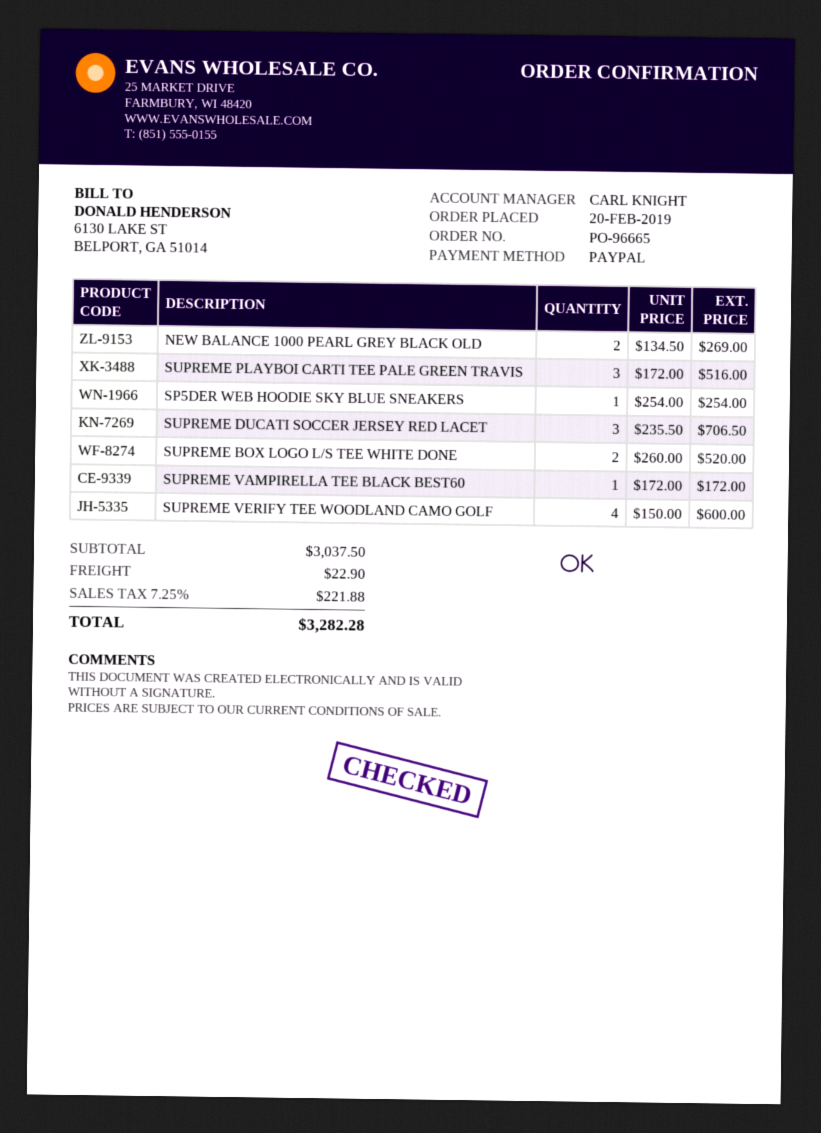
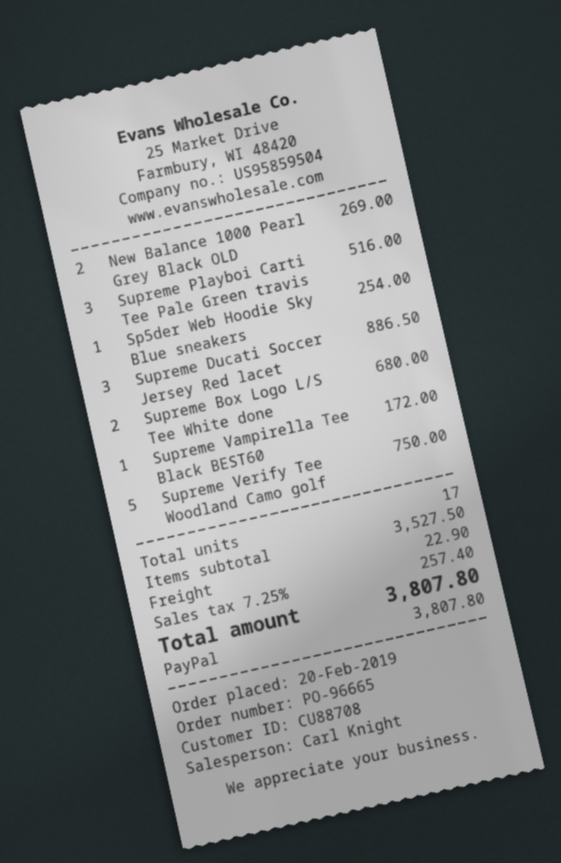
SUPREME DUCATI SOCCER JERSEY RED LACET: 3 for 706.50 -> 3 for 886.50
SUPREME BOX LOGO L/S TEE WHITE DONE: 2 for 520.00 -> 2 for 680.00
SUPREME VERIFY TEE WOODLAND CAMO GOLF: 4 for 600.00 -> 5 for 750.00
subtotal: 3037.50 -> 3527.50
tax: 7.25% = 221.88 -> 7.25% = 257.40
total: 3282.28 -> 3807.80

